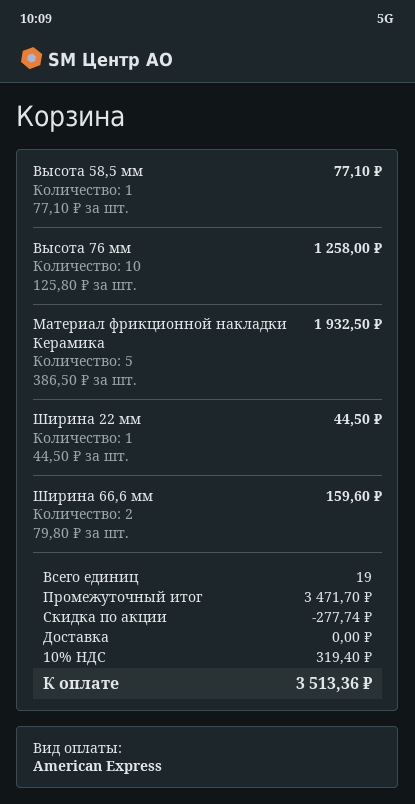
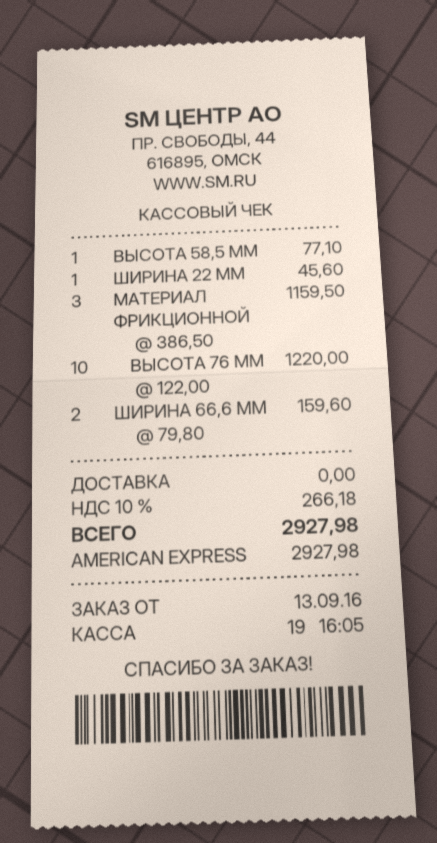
Высота 76 мм: 10 x 125.80 = 1258.00 -> 10 x 122.00 = 1220.00
Материал фрикционной накладки Керамика: 5 x 386.50 = 1932.50 -> 3 x 386.50 = 1159.50
Ширина 22 мм: 1 x 44.50 = 44.50 -> 1 x 45.60 = 45.60
discount: 277.74 -> none
tax: 10% = 319.40 -> 10% = 266.18
total: 3513.36 -> 2927.98

